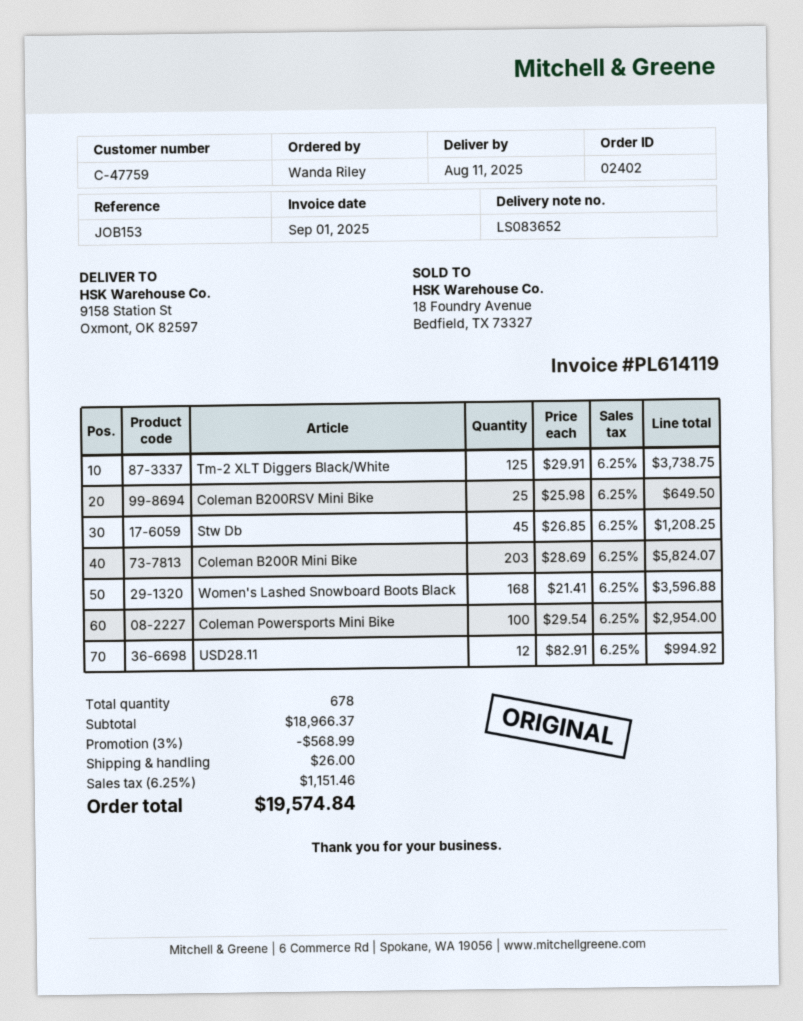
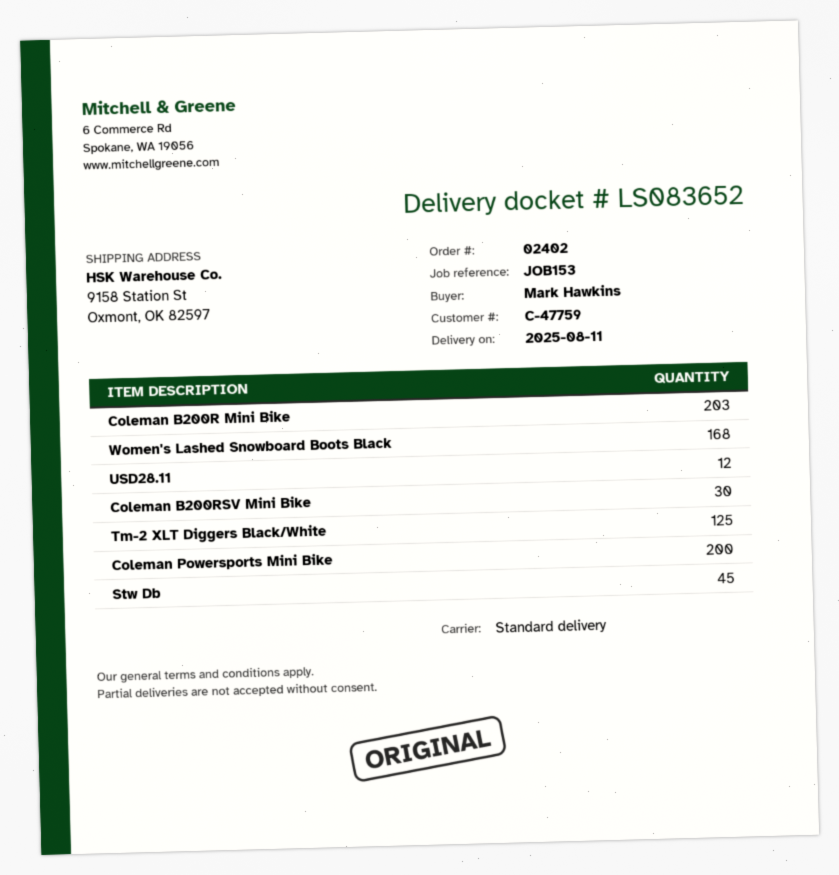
ordered by: Wanda Riley -> Mark Hawkins
Coleman B200RSV Mini Bike: 25 -> 30
Coleman Powersports Mini Bike: 100 -> 200

